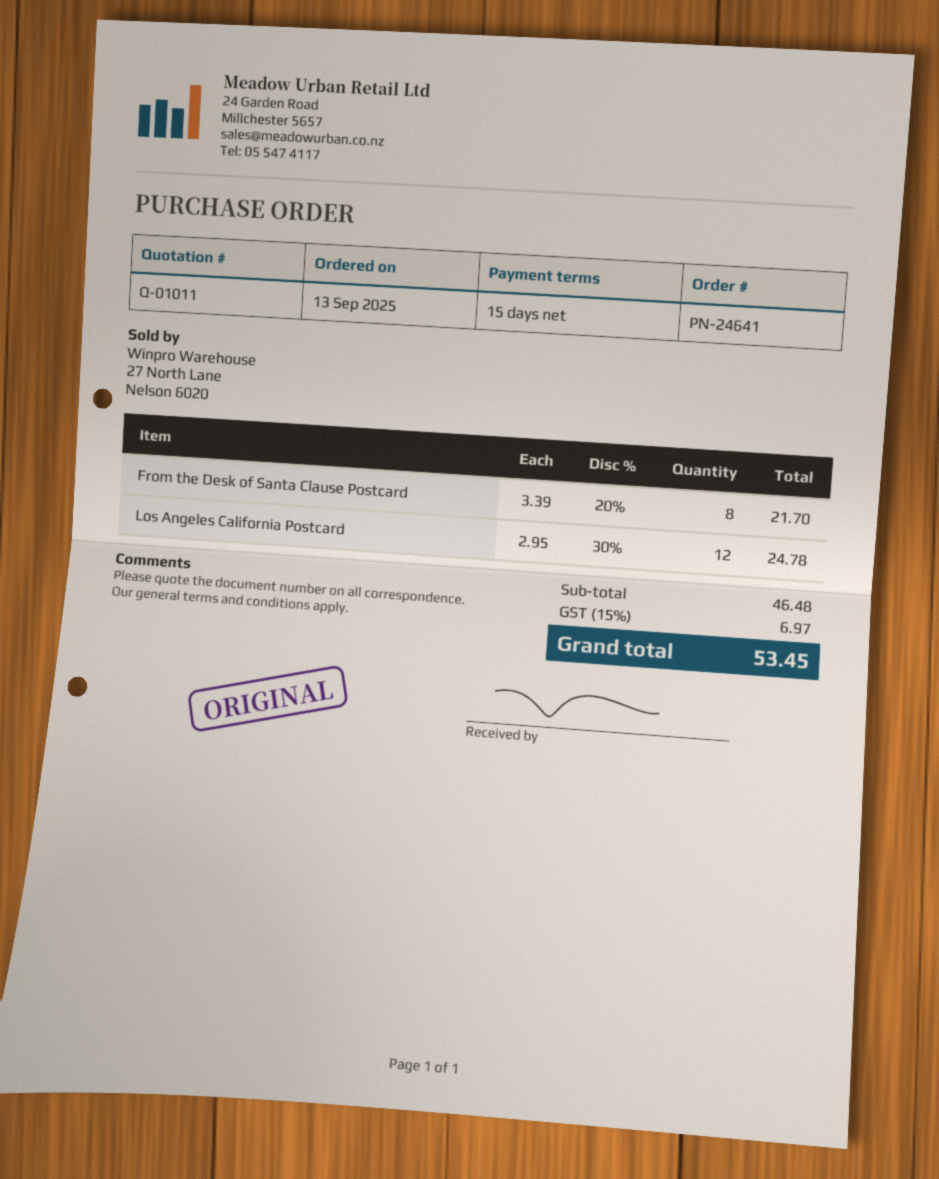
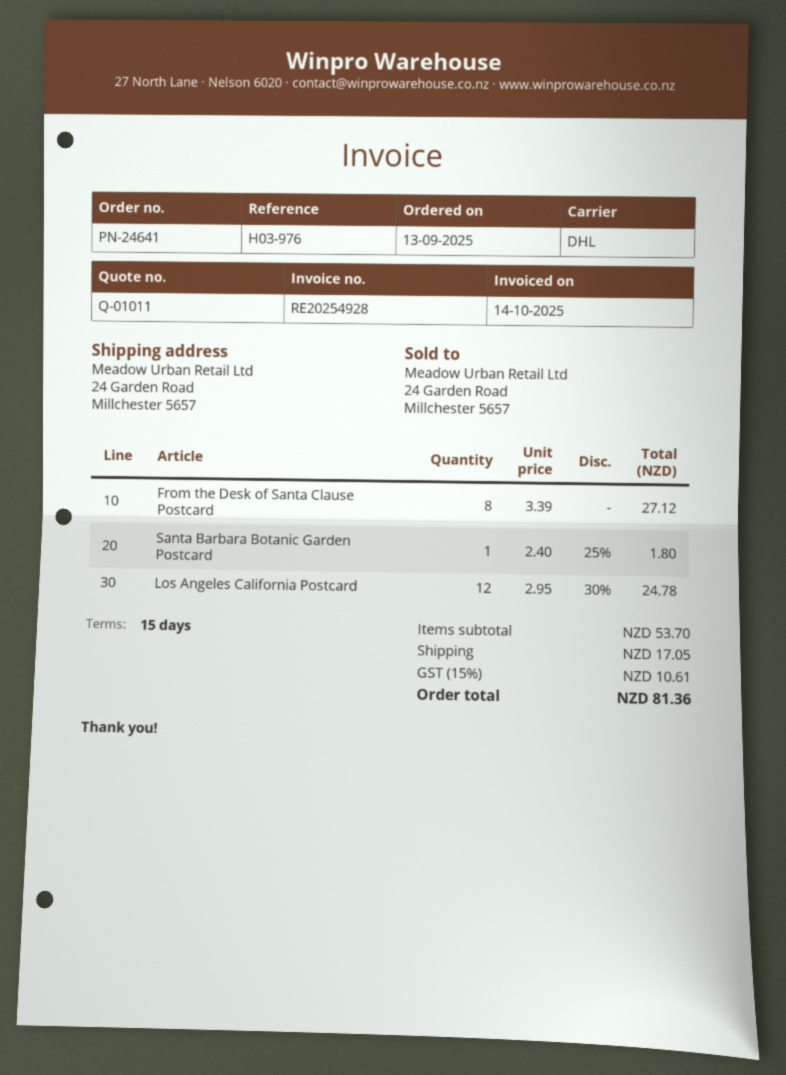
From the Desk of Santa Clause Postcard: 8 x 3.39 - 20% = 21.70 -> 8 x 3.39 = 27.12
Santa Barbara Botanic Garden Postcard: none -> 1 x 2.40 - 25% = 1.80
subtotal: 46.48 -> 53.70
shipping: none -> 17.05
tax: 15% = 6.97 -> 15% = 10.61
total: 53.45 -> 81.36

